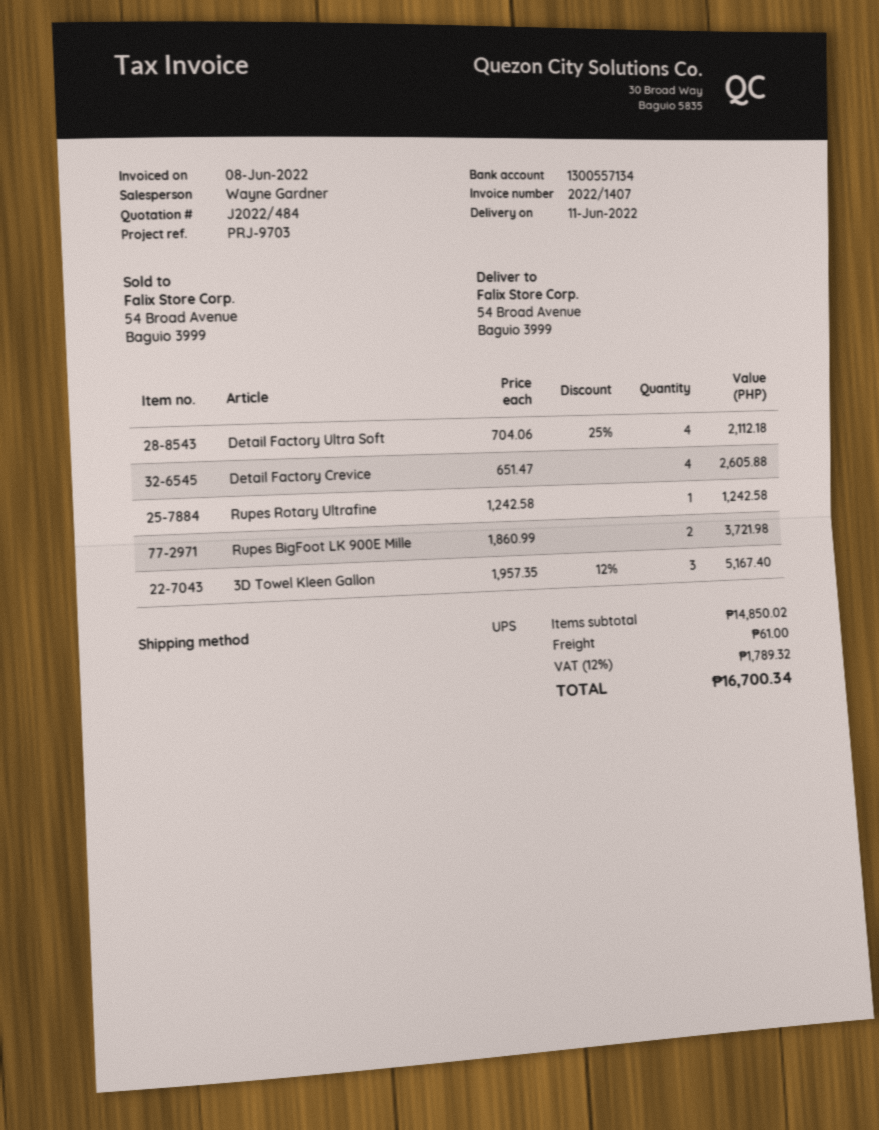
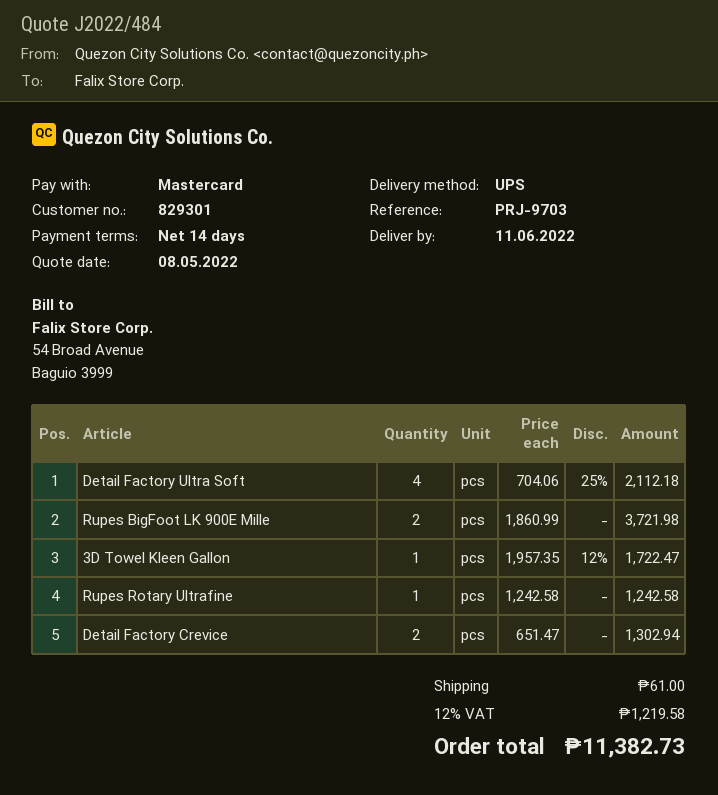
Detail Factory Crevice: 4 x 651.47 = 2605.88 -> 2 x 651.47 = 1302.94
3D Towel Kleen Gallon: 3 x 1957.35 - 12% = 5167.40 -> 1 x 1957.35 - 12% = 1722.47
tax: 12% = 1789.32 -> 12% = 1219.58
total: 16700.34 -> 11382.73

